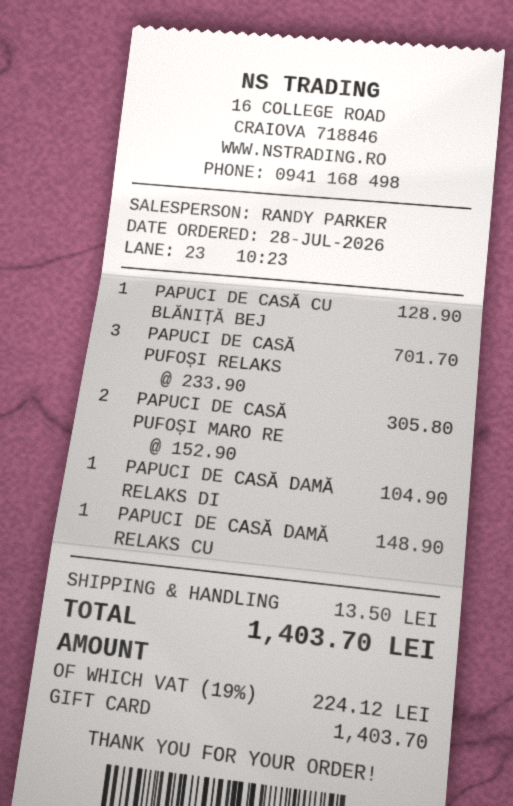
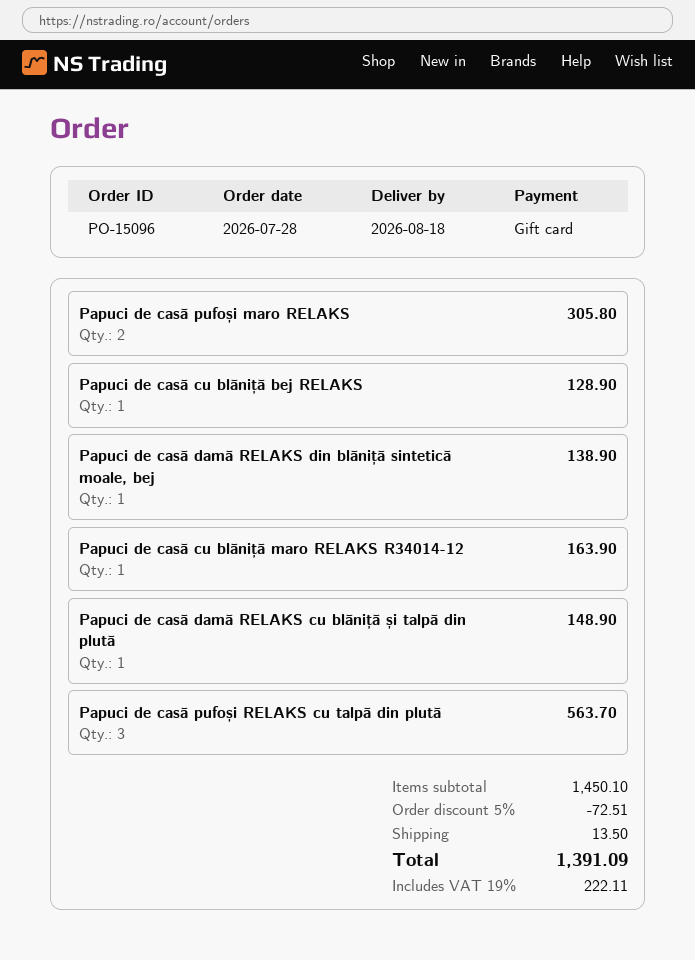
PAPUCI DE CASĂ PUFOȘI RELAKS: 3 for 701.70 -> 3 for 563.70
PAPUCI DE CASĂ DAMĂ RELAKS DI: 1 for 104.90 -> 1 for 138.90
Papuci de casă cu blăniță maro RELAKS R34014-12: none -> 1 for 163.90
discount: none -> 5% = 72.51
tax: 19% = 224.12 -> 19% = 222.11
total: 1403.70 -> 1391.09

